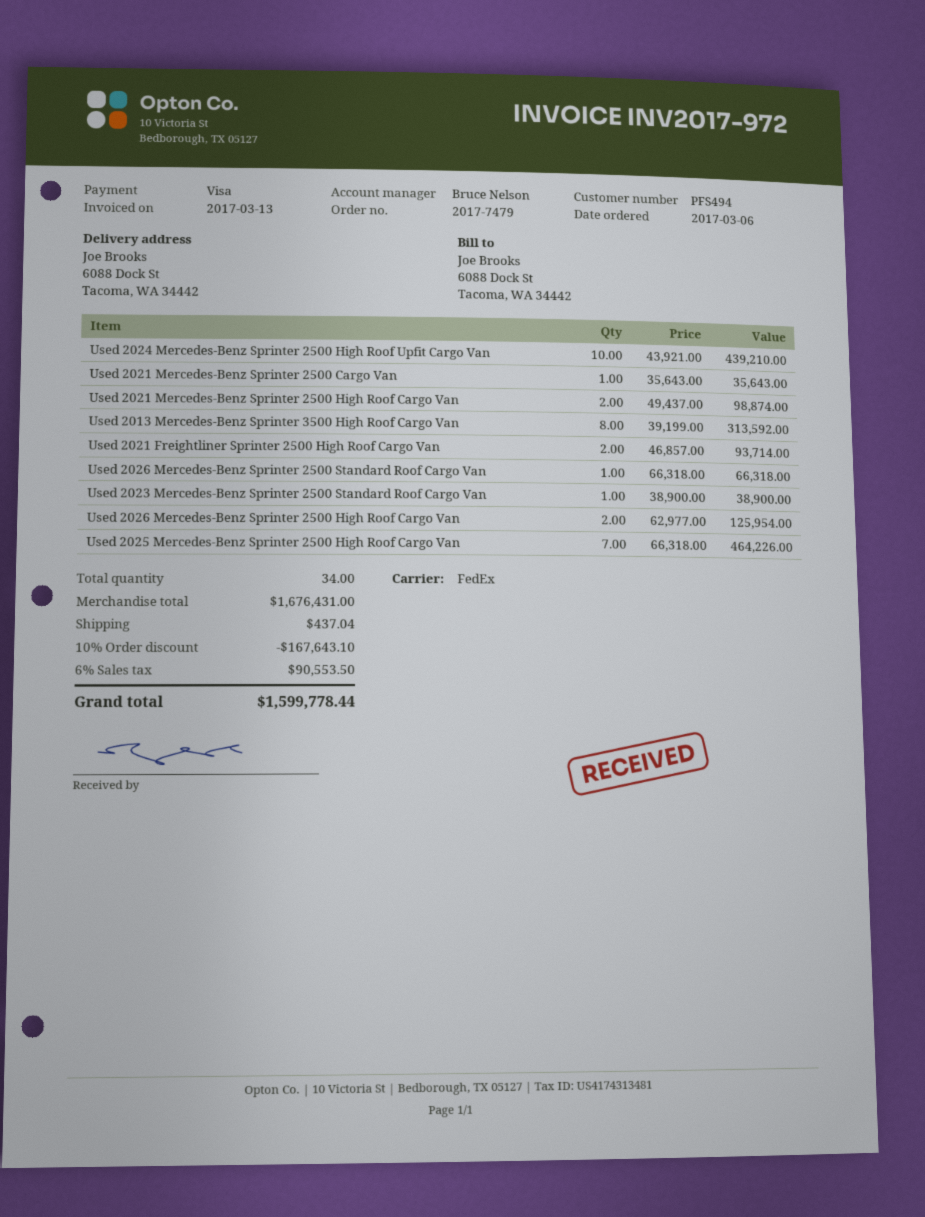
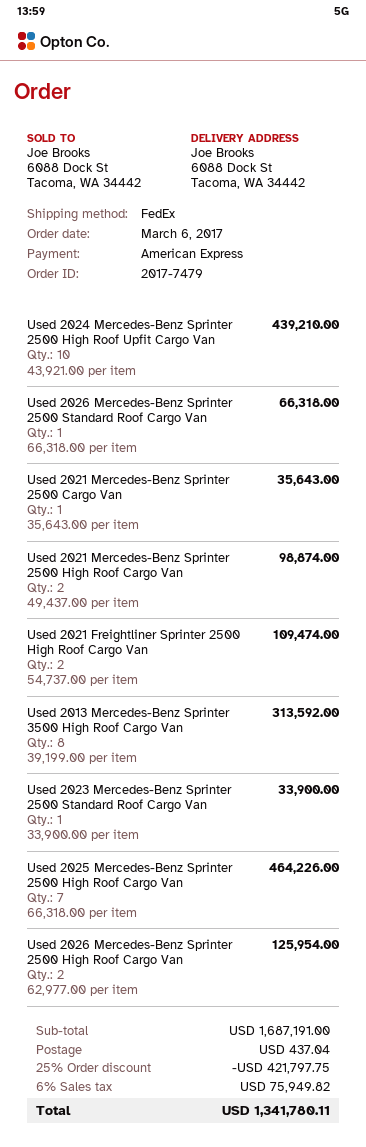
payment method: Visa -> American Express
Used 2021 Freightliner Sprinter 2500 High Roof Cargo Van: 2 x 46857.00 = 93714.00 -> 2 x 54737.00 = 109474.00
Used 2023 Mercedes-Benz Sprinter 2500 Standard Roof Cargo Van: 1 x 38900.00 = 38900.00 -> 1 x 33900.00 = 33900.00
subtotal: 1676431.00 -> 1687191.00
discount: 10% = 167643.10 -> 25% = 421797.75
tax: 6% = 90553.50 -> 6% = 75949.82
total: 1599778.44 -> 1341780.11

